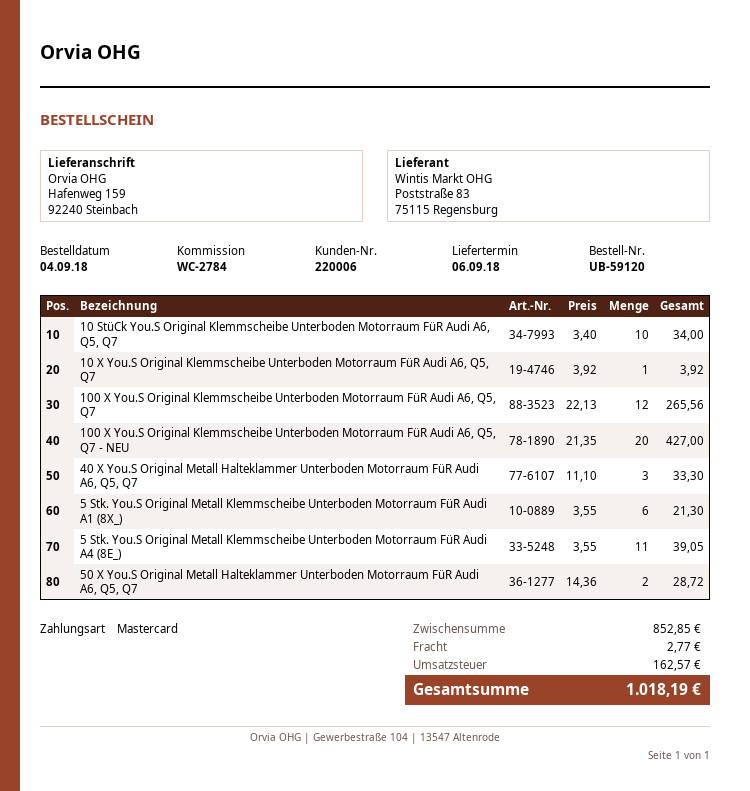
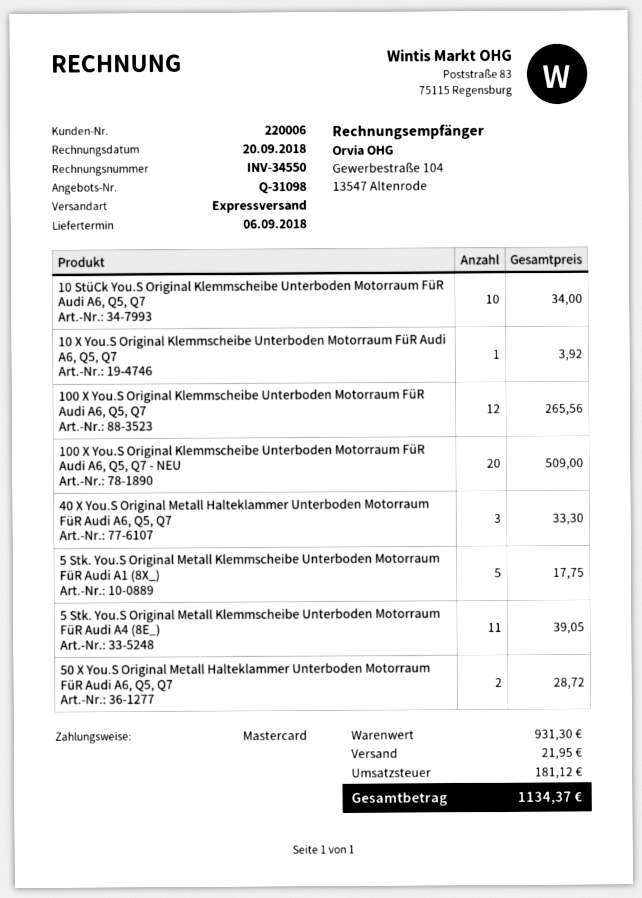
100 X You.S Original Klemmscheibe Unterboden Motorraum FüR Audi A6, Q5, Q7 - NEU: 20 for 427.00 -> 20 for 509.00
5 Stk. You.S Original Metall Klemmscheibe Unterboden Motorraum FüR Audi A1 (8X_): 6 for 21.30 -> 5 for 17.75
subtotal: 852.85 -> 931.30
shipping: 2.77 -> 21.95
tax: 162.57 -> 181.12
total: 1018.19 -> 1134.37

